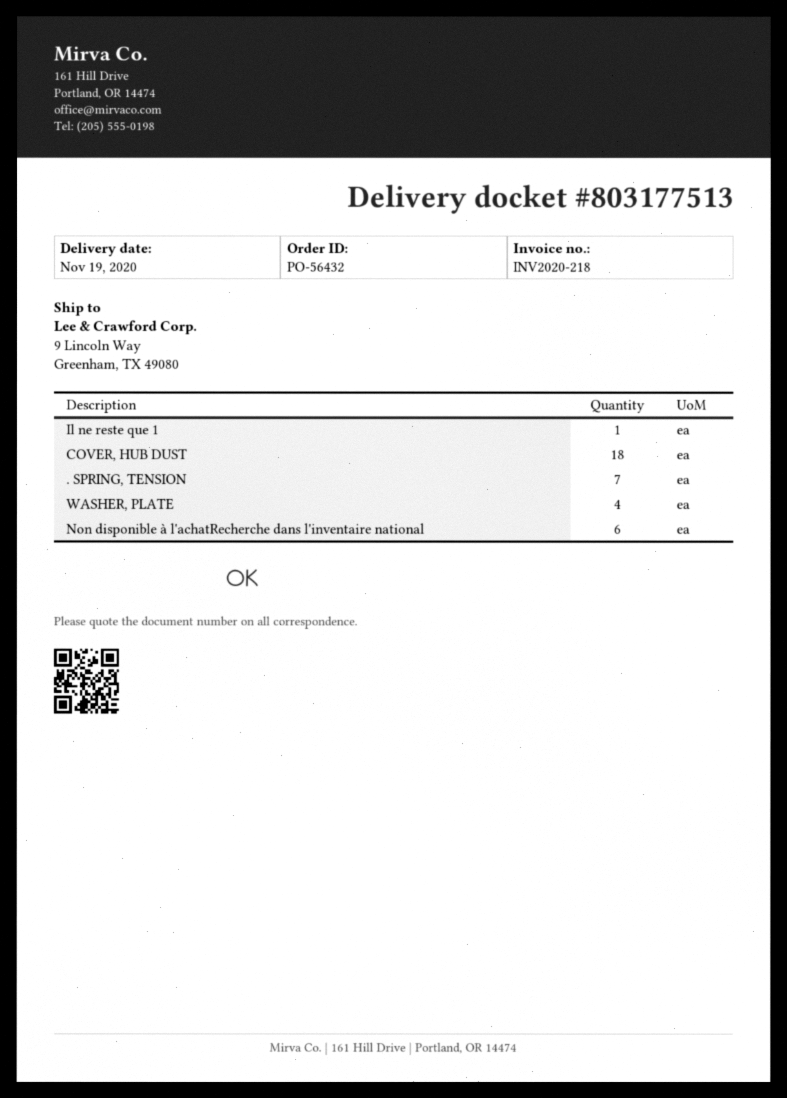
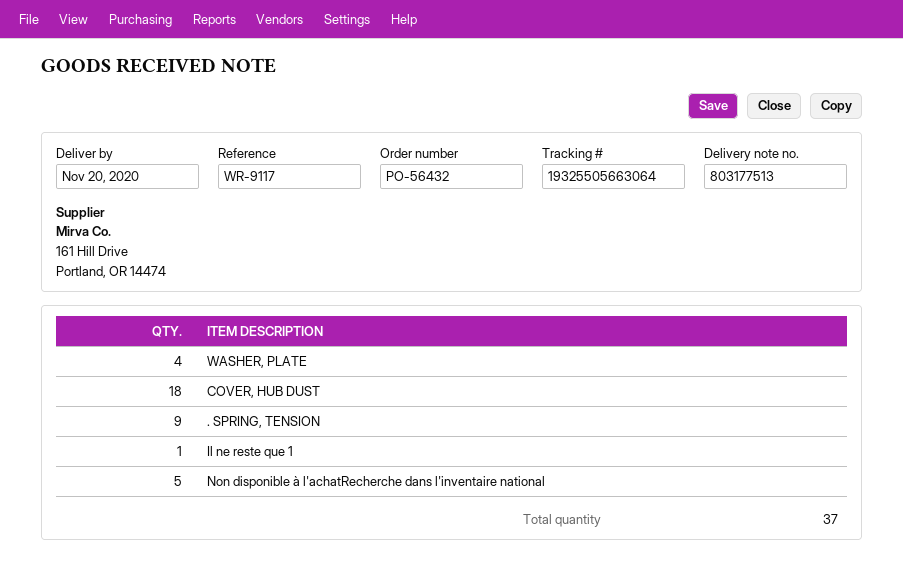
delivery date: 2020-11-19 -> 2020-11-20
. SPRING, TENSION: 7 -> 9
Non disponible à l'achatRecherche dans l'inventaire national: 6 -> 5

